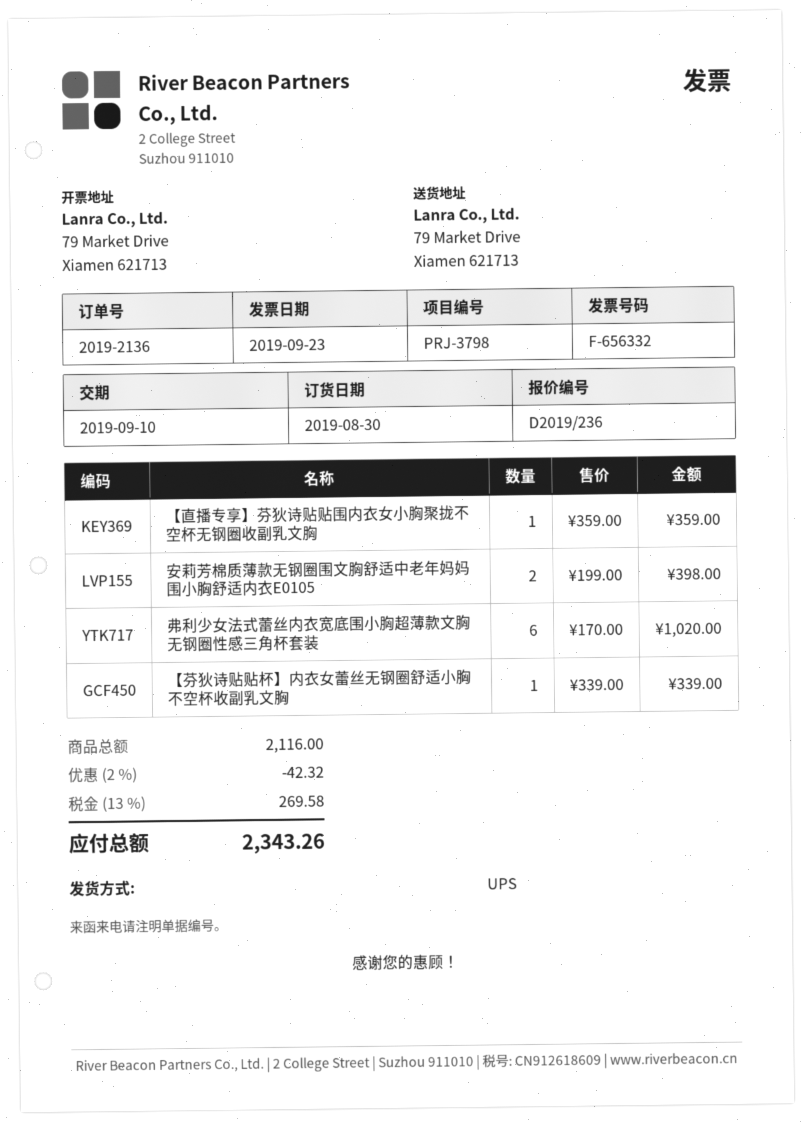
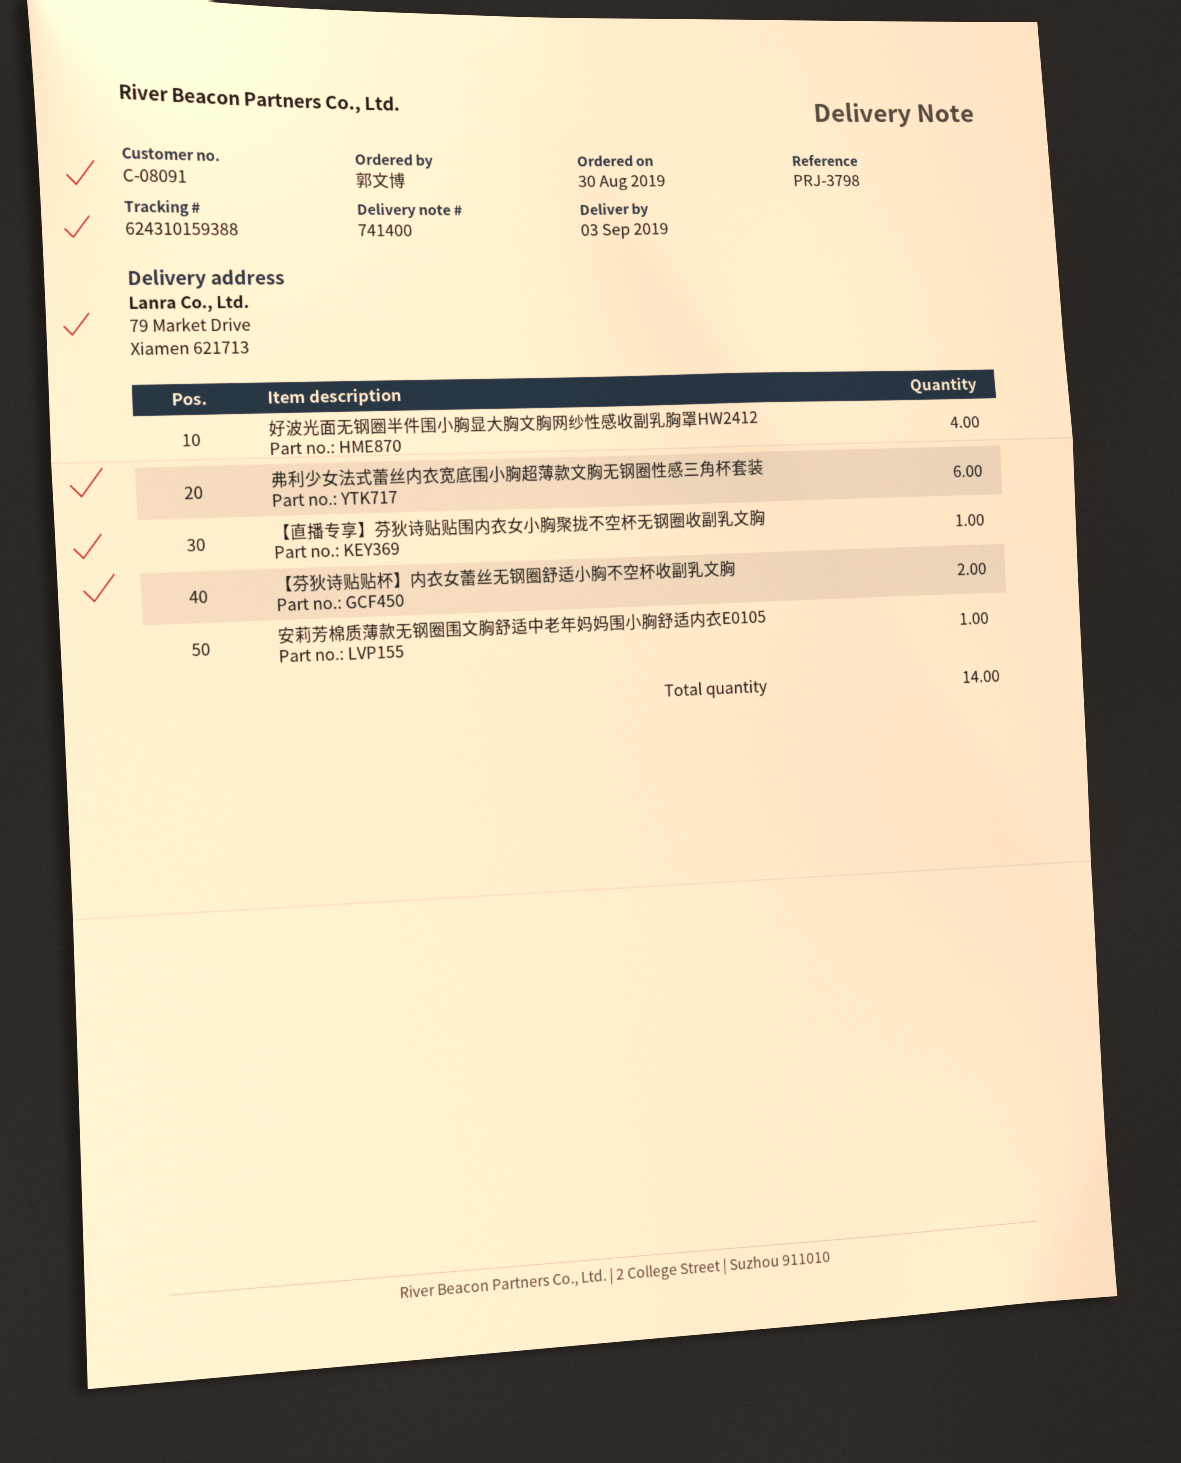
delivery date: 2019-09-10 -> 2019-09-03
安莉芳棉质薄款无钢圈围文胸舒适中老年妈妈围小胸舒适内衣E0105: 2 -> 1
【芬狄诗贴贴杯】内衣女蕾丝无钢圈舒适小胸不空杯收副乳文胸: 1 -> 2
好波光面无钢圈半件围小胸显大胸文胸网纱性感收副乳胸罩HW2412: none -> 4

